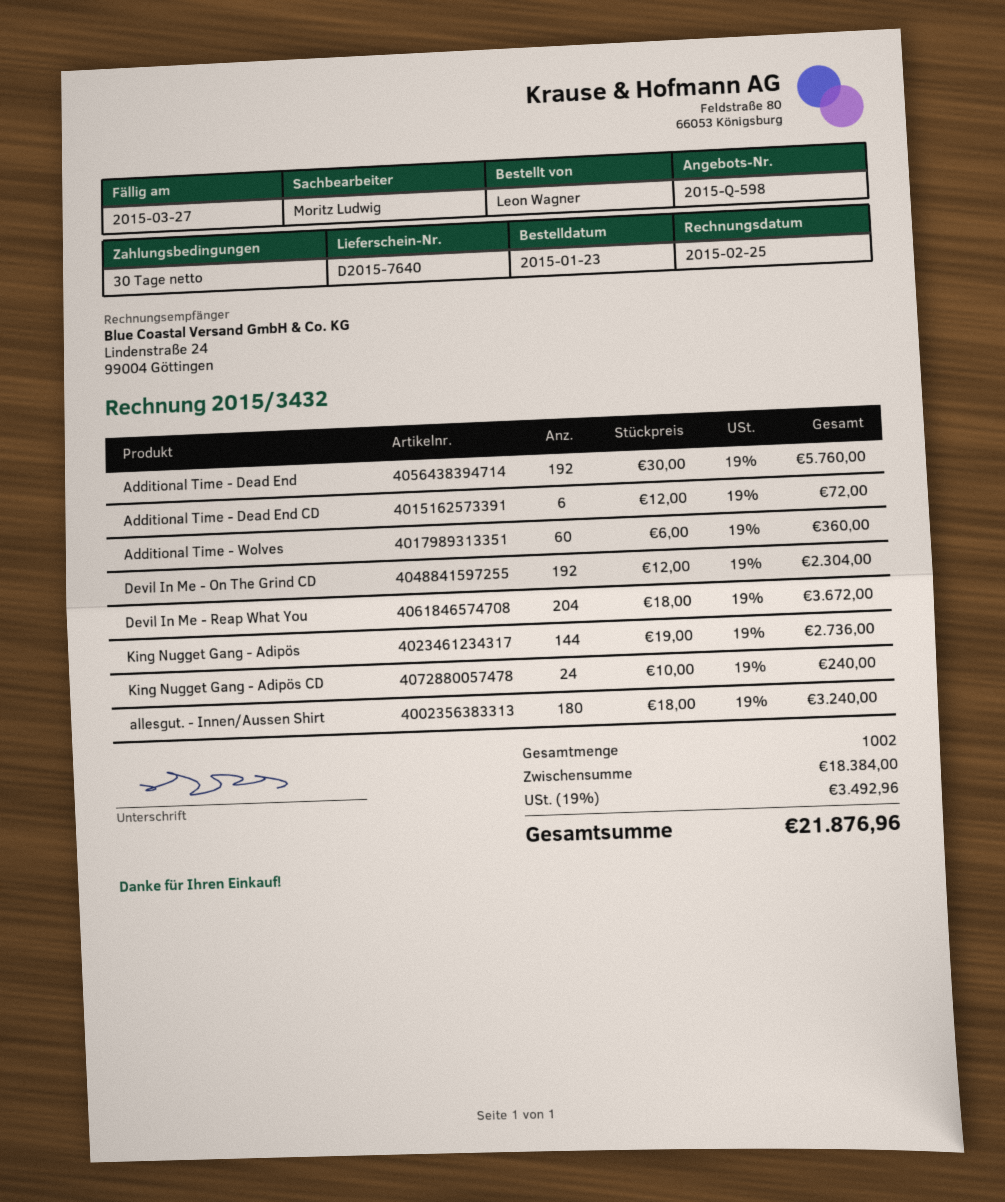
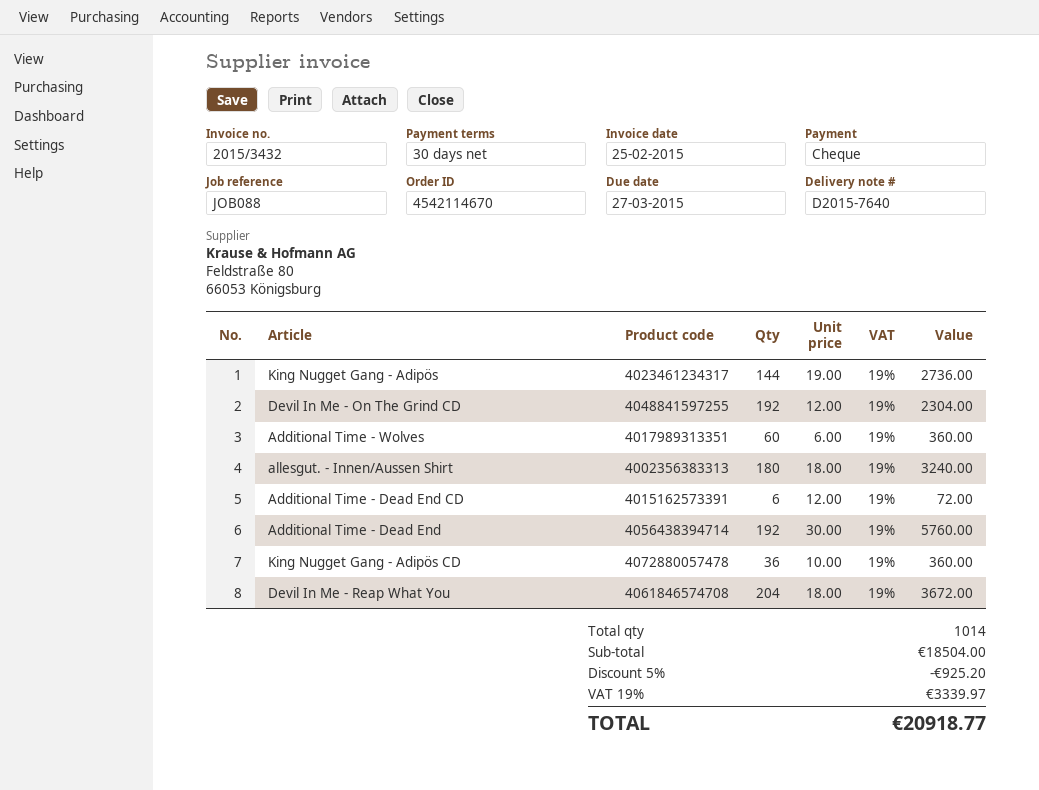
King Nugget Gang - Adipös CD: 24 x 10.00 = 240.00 -> 36 x 10.00 = 360.00
total quantity: 1002 -> 1014
subtotal: 18384.00 -> 18504.00
discount: none -> 5% = 925.20
tax: 19% = 3492.96 -> 19% = 3339.97
total: 21876.96 -> 20918.77

